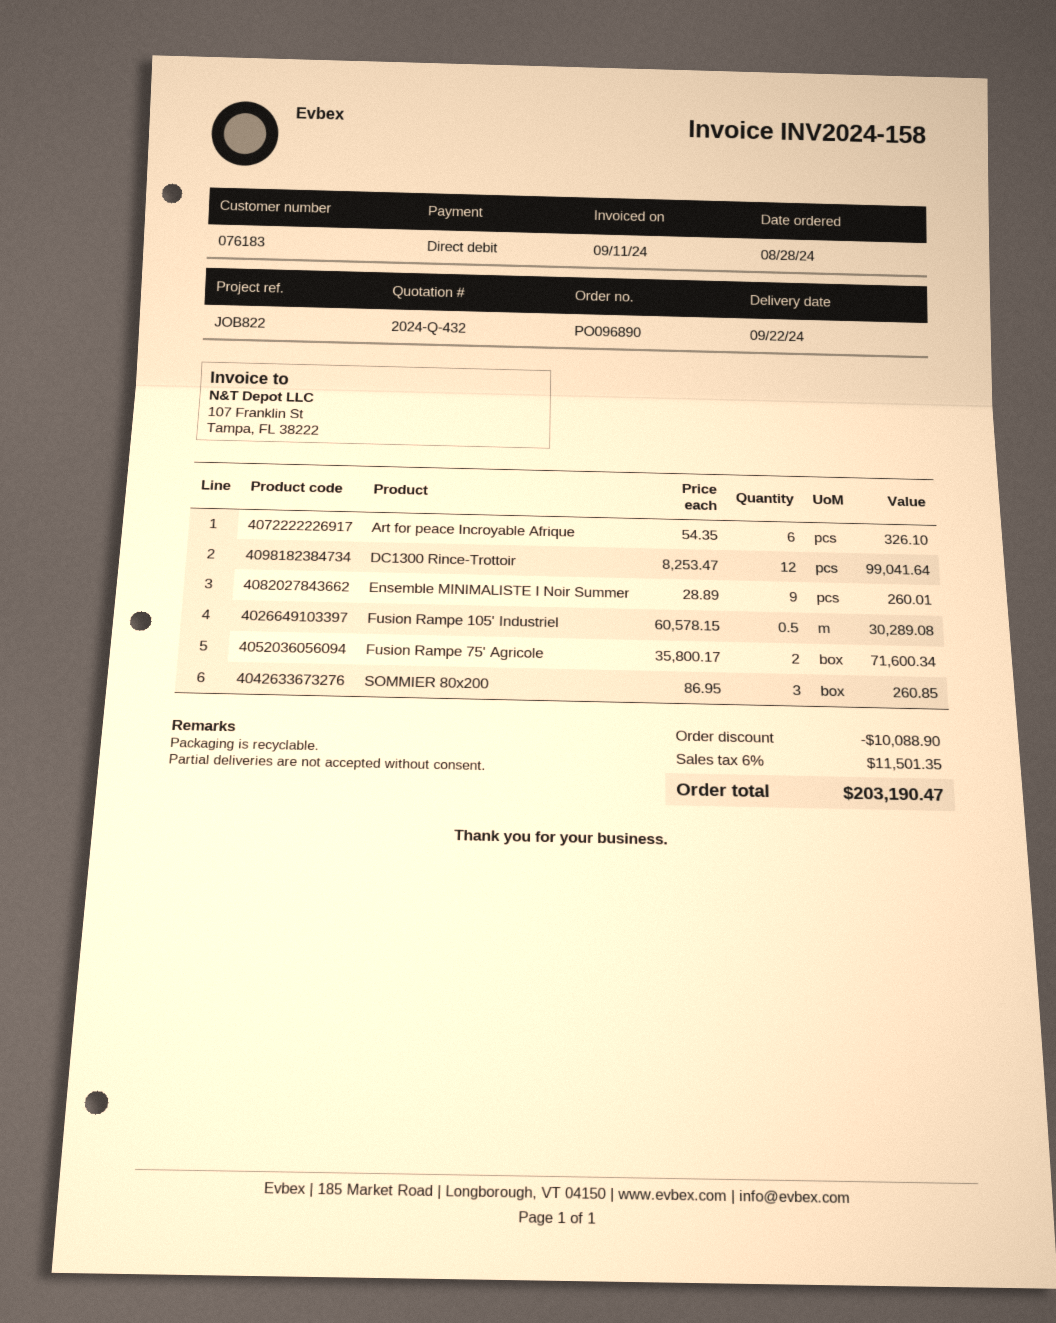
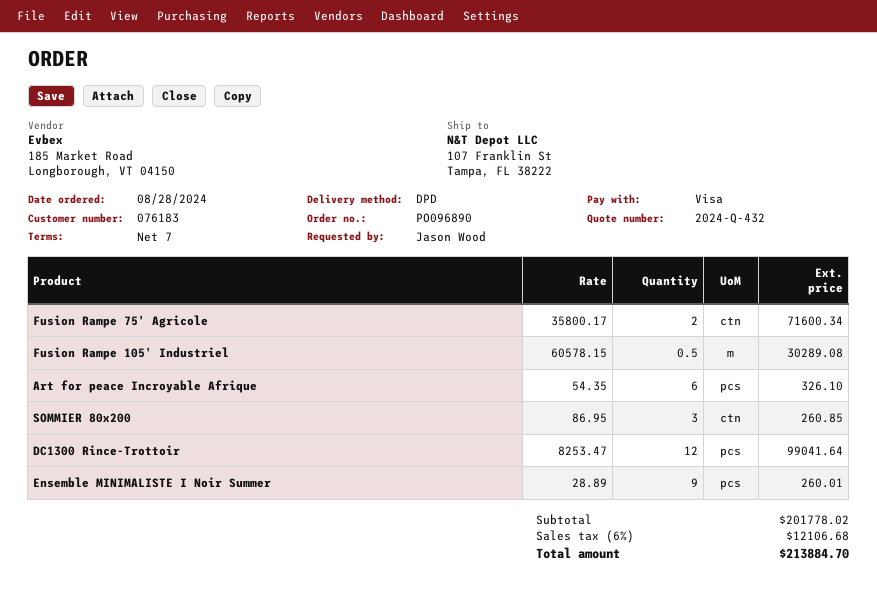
payment method: direct debit -> Visa
discount: 10088.90 -> none
tax: 6% = 11501.35 -> 6% = 12106.68
total: 203190.47 -> 213884.70

